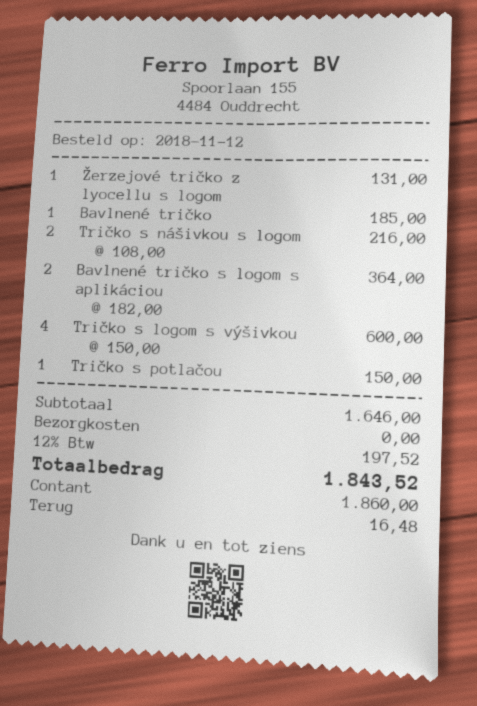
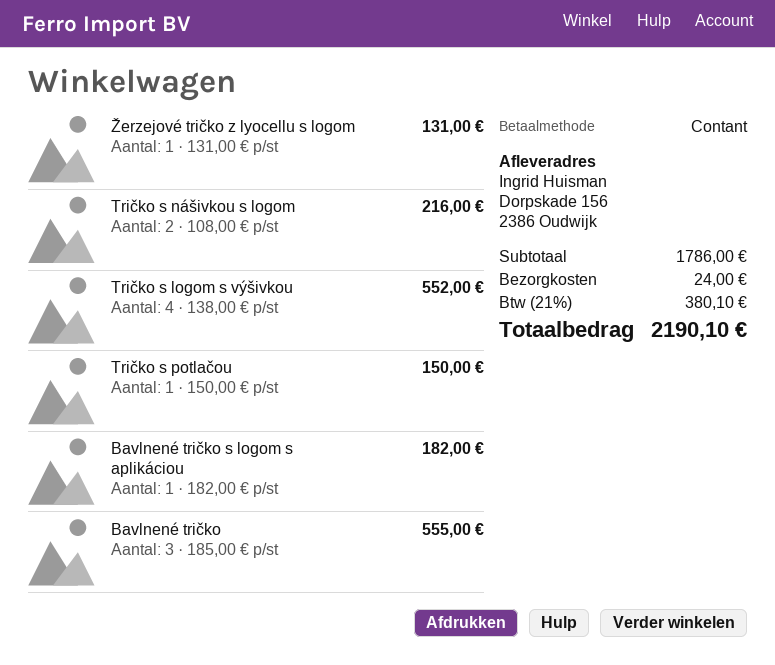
Bavlnené tričko: 1 x 185.00 = 185.00 -> 3 x 185.00 = 555.00
Bavlnené tričko s logom s aplikáciou: 2 x 182.00 = 364.00 -> 1 x 182.00 = 182.00
Tričko s logom s výšivkou: 4 x 150.00 = 600.00 -> 4 x 138.00 = 552.00
subtotal: 1646.00 -> 1786.00
shipping: 0.00 -> 24.00
tax: 12% = 197.52 -> 21% = 380.10
total: 1843.52 -> 2190.10

